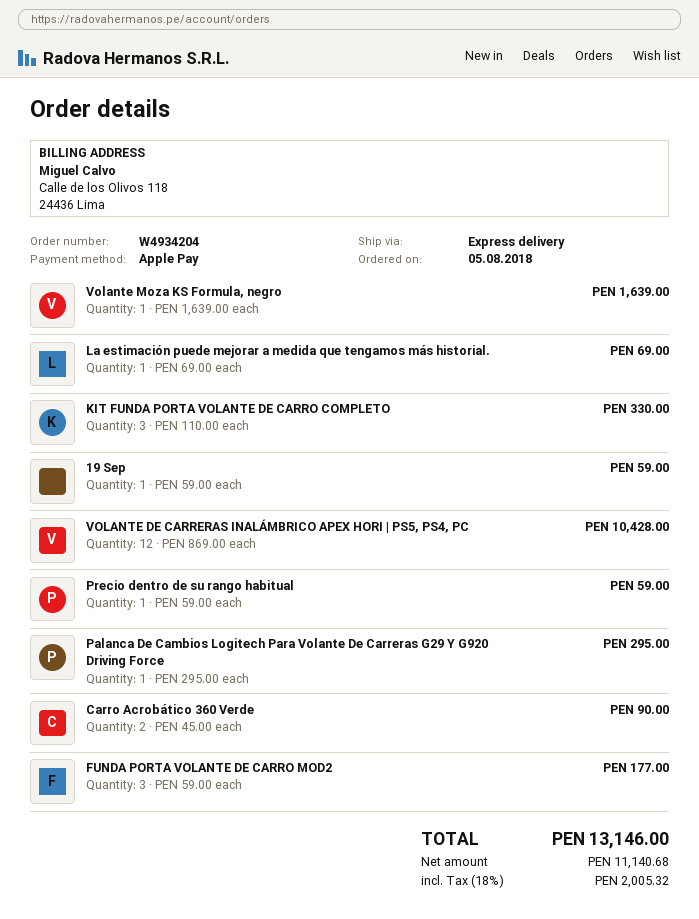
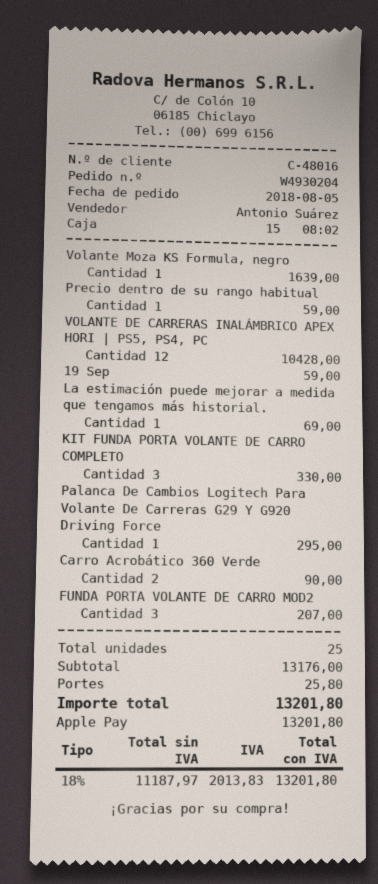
order number: W4934204 -> W4930204
FUNDA PORTA VOLANTE DE CARRO MOD2: 3 for 177.00 -> 3 for 207.00
shipping: none -> 25.80
net: 11140.68 -> 11187.97
tax: 18% = 2005.32 -> 18% = 2013.83
total: 13146.00 -> 13201.80

